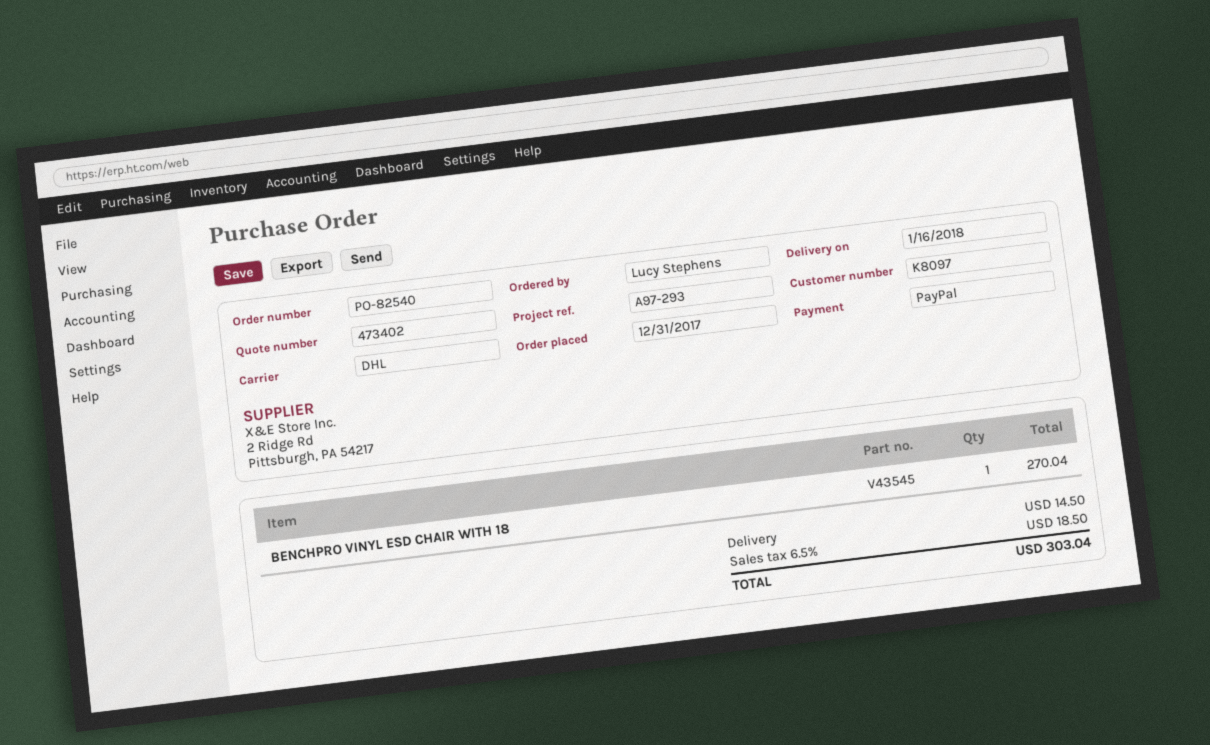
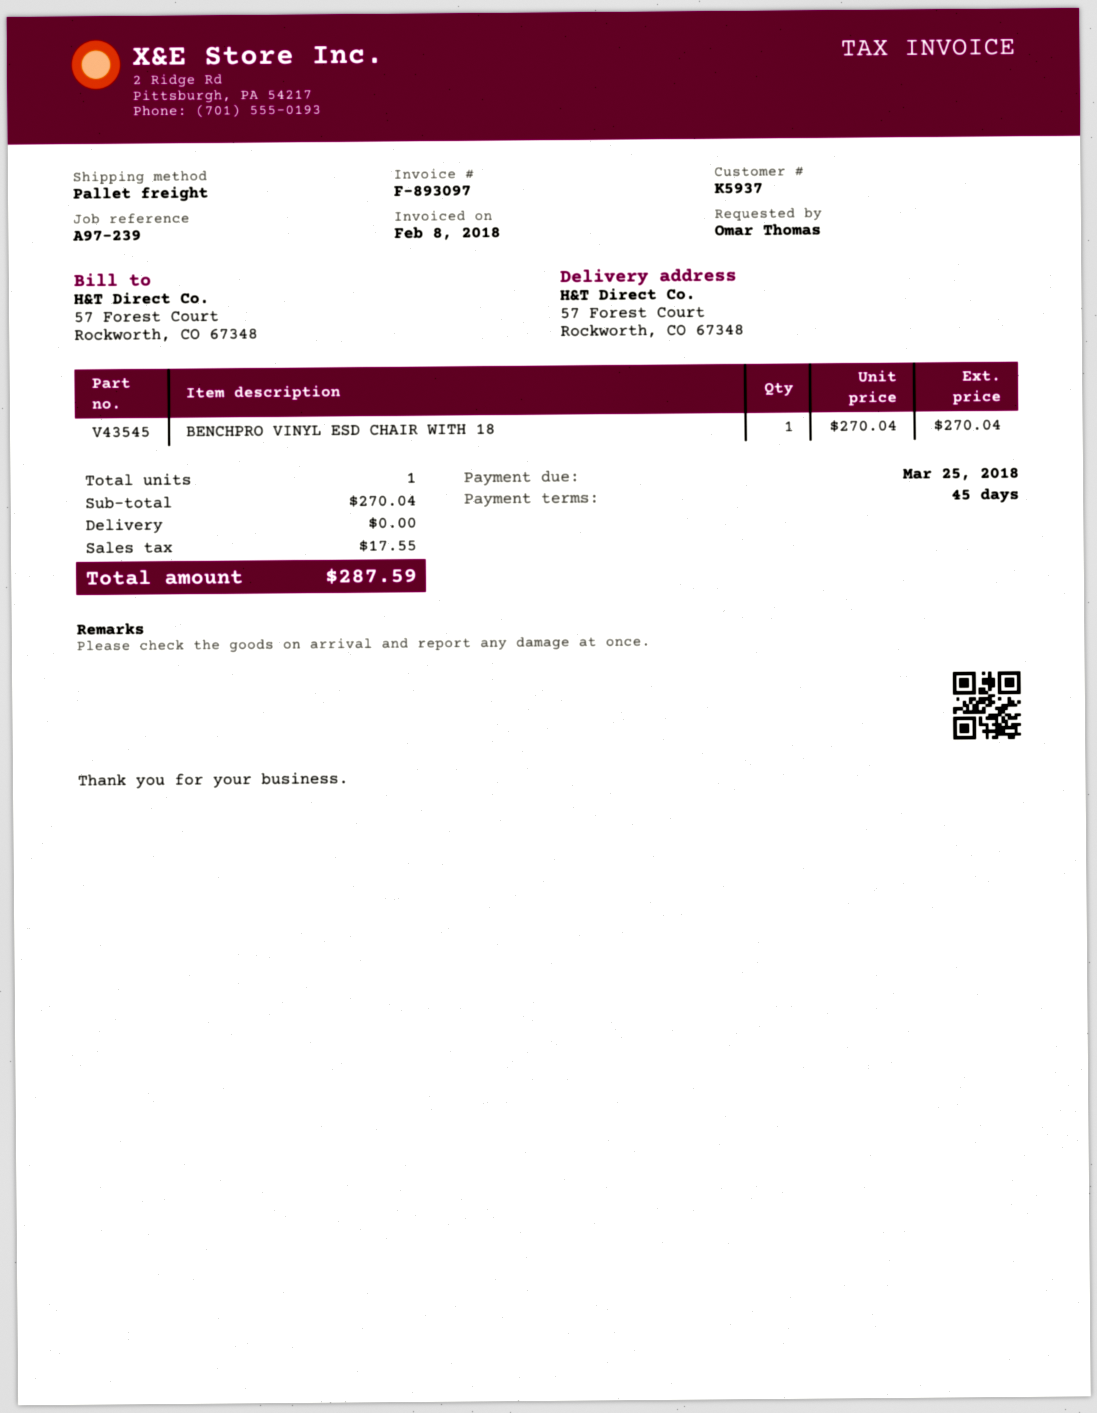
customer number: K8097 -> K5937
reference: A97-293 -> A97-239
ordered by: Lucy Stephens -> Omar Thomas
shipping method: DHL -> pallet freight
shipping: 14.50 -> 0.00
tax: 18.50 -> 17.55
total: 303.04 -> 287.59

